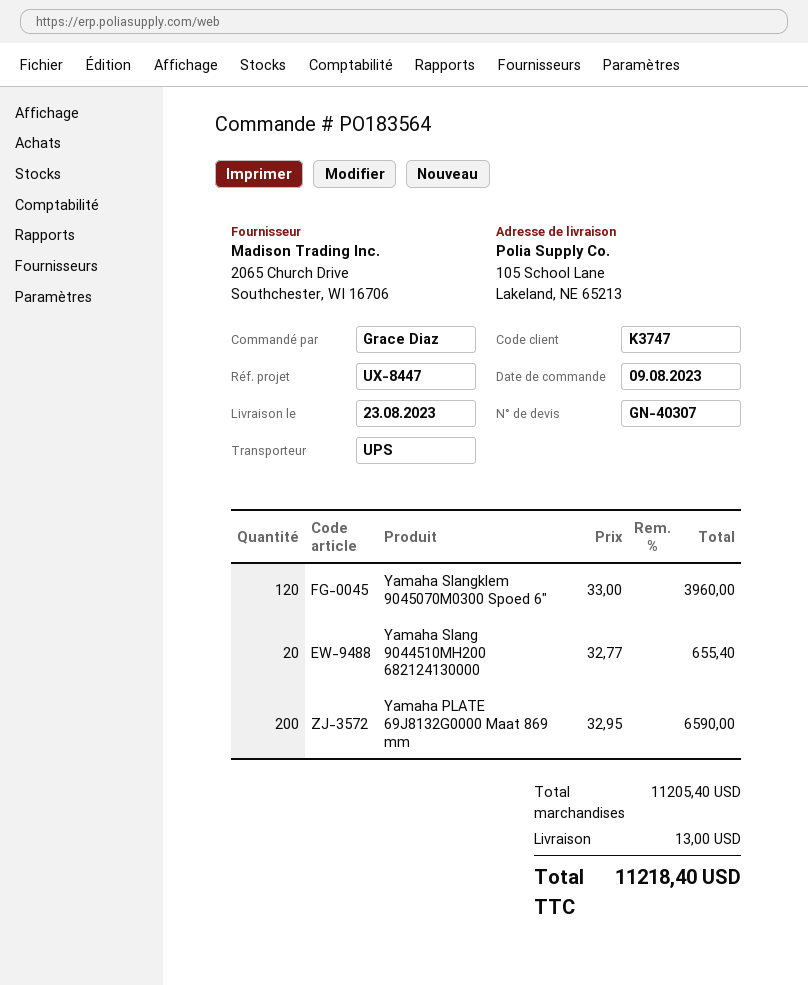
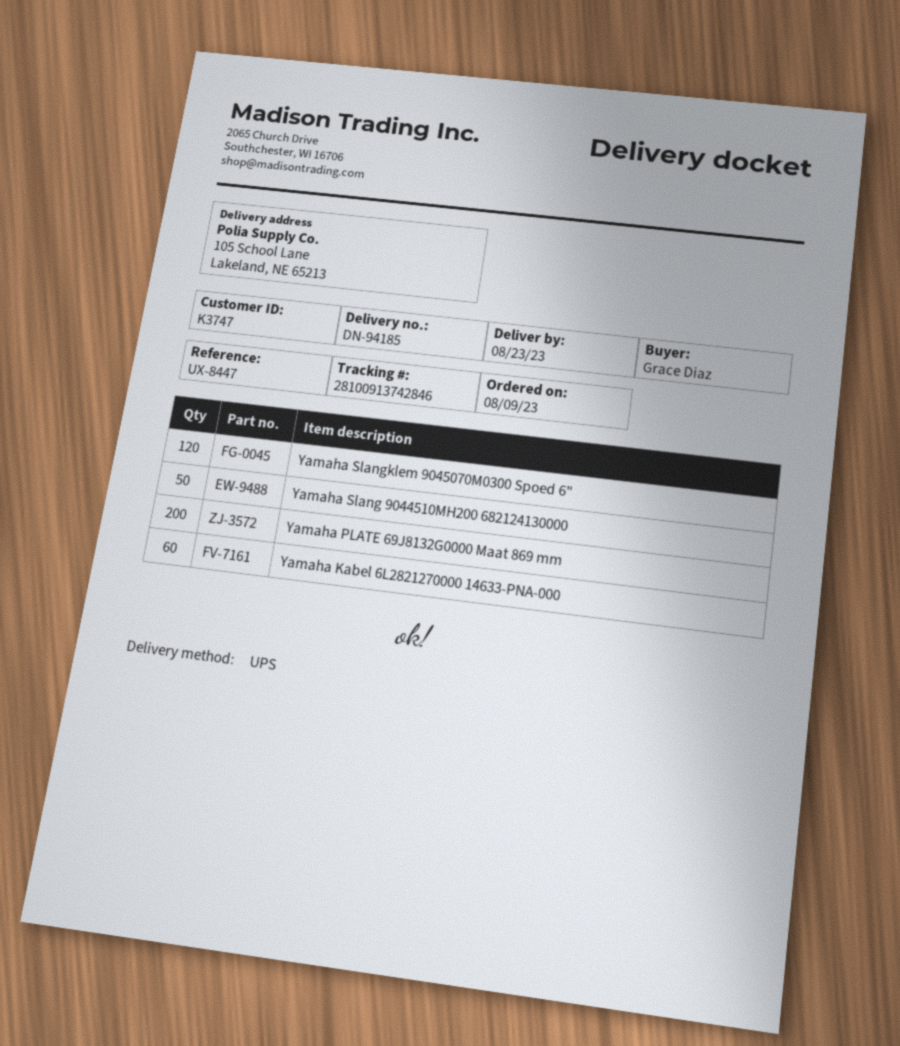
Yamaha Slang 9044510MH200 682124130000: 20 -> 50
Yamaha Kabel 6L2821270000 14633-PNA-000: none -> 60

